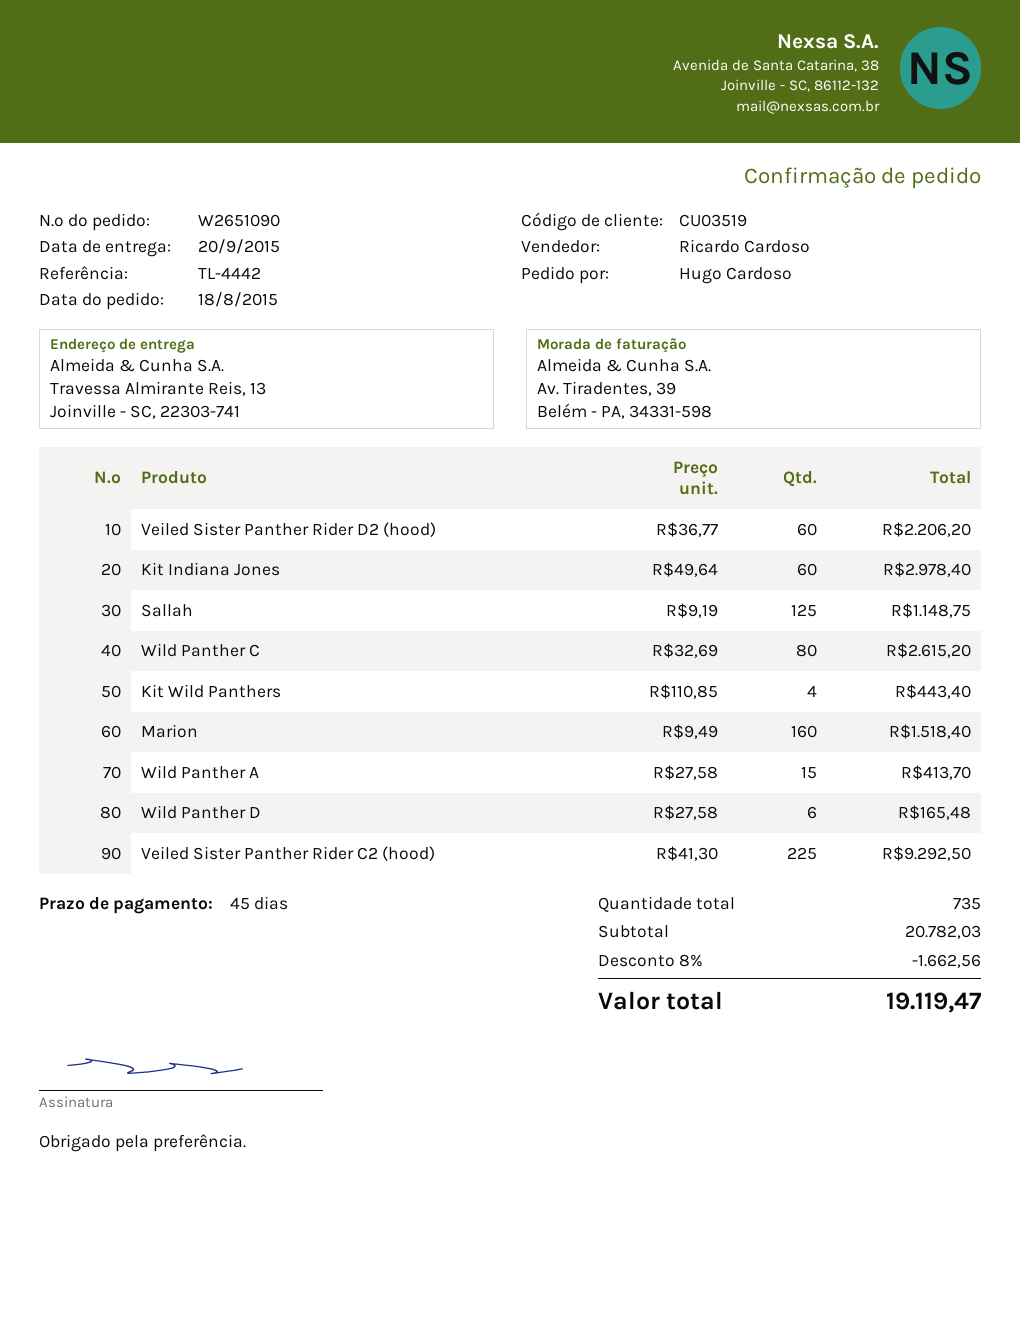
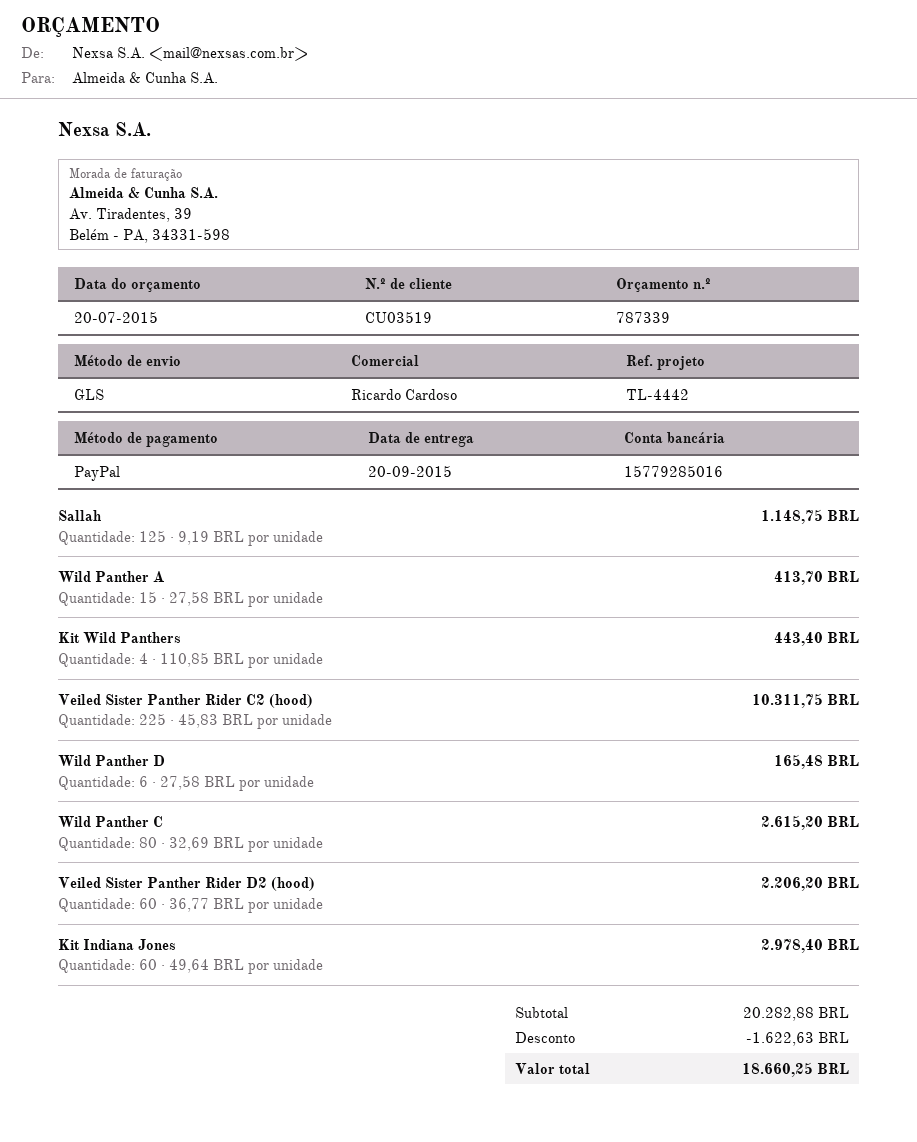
Marion: 160 x 9.49 = 1518.40 -> none
Veiled Sister Panther Rider C2 (hood): 225 x 41.30 = 9292.50 -> 225 x 45.83 = 10311.75
subtotal: 20782.03 -> 20282.88
discount: 1662.56 -> 1622.63
total: 19119.47 -> 18660.25

